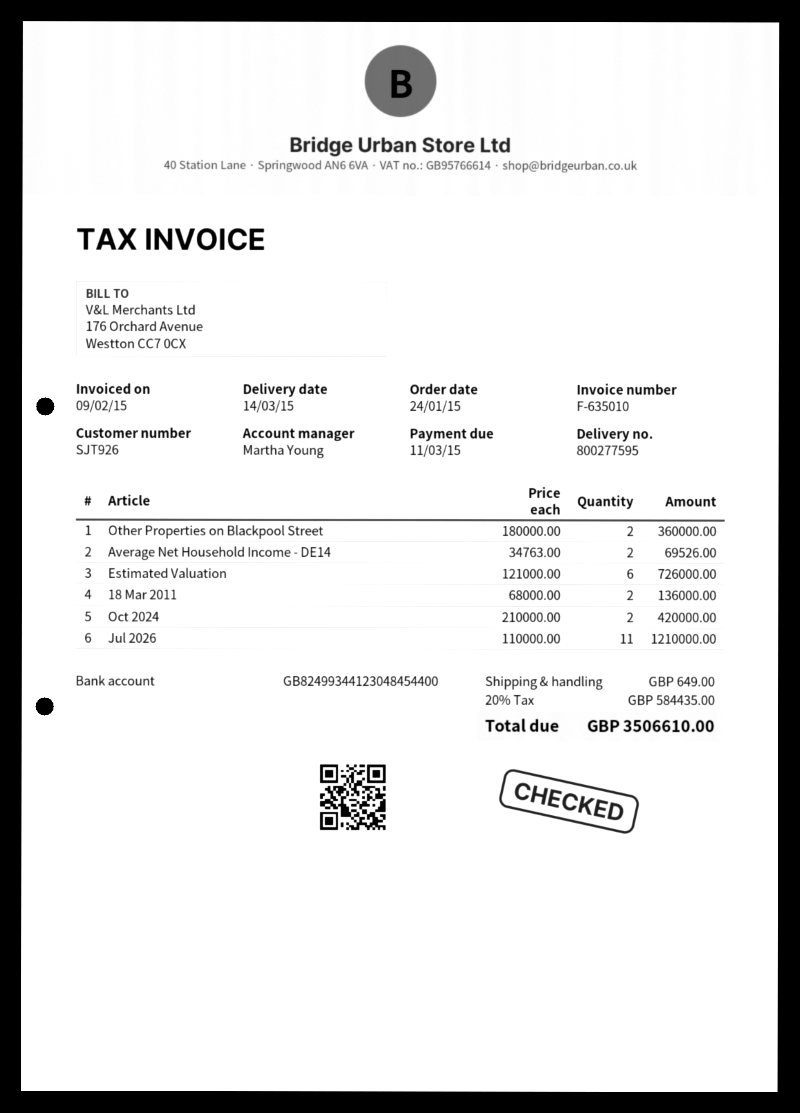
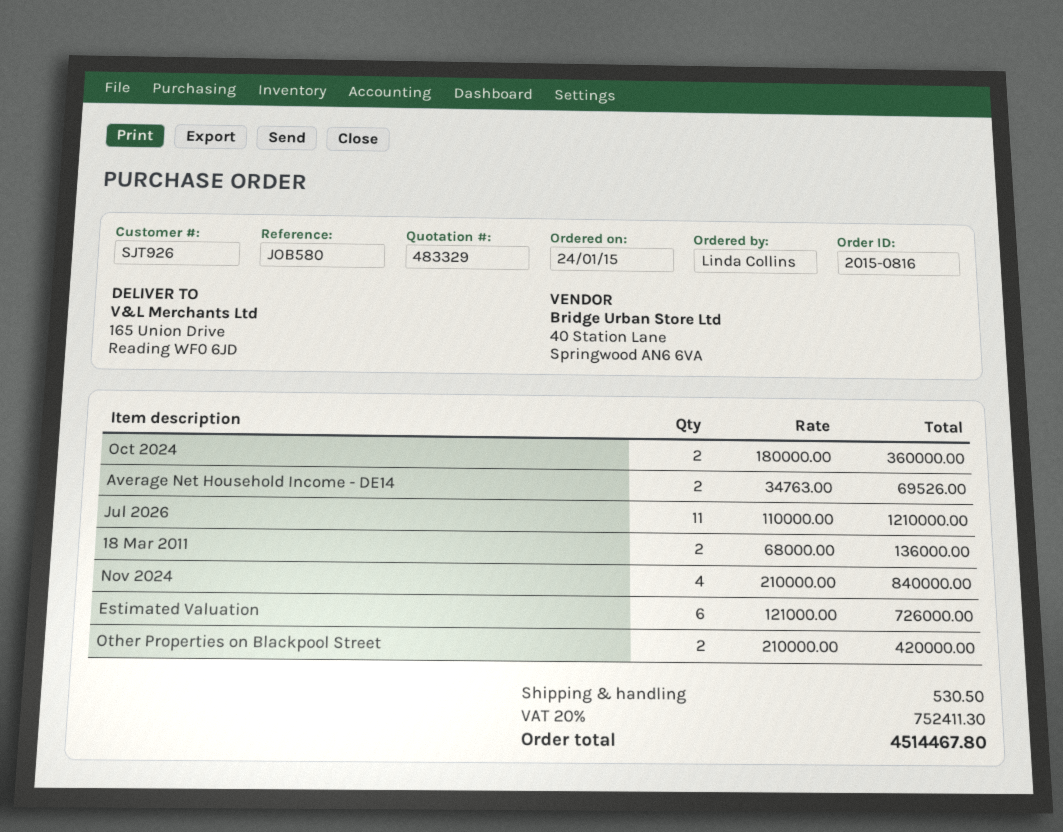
Other Properties on Blackpool Street: 2 x 180000.00 = 360000.00 -> 2 x 210000.00 = 420000.00
Oct 2024: 2 x 210000.00 = 420000.00 -> 2 x 180000.00 = 360000.00
Nov 2024: none -> 4 x 210000.00 = 840000.00
shipping: 649.00 -> 530.50
tax: 20% = 584435.00 -> 20% = 752411.30
total: 3506610.00 -> 4514467.80

